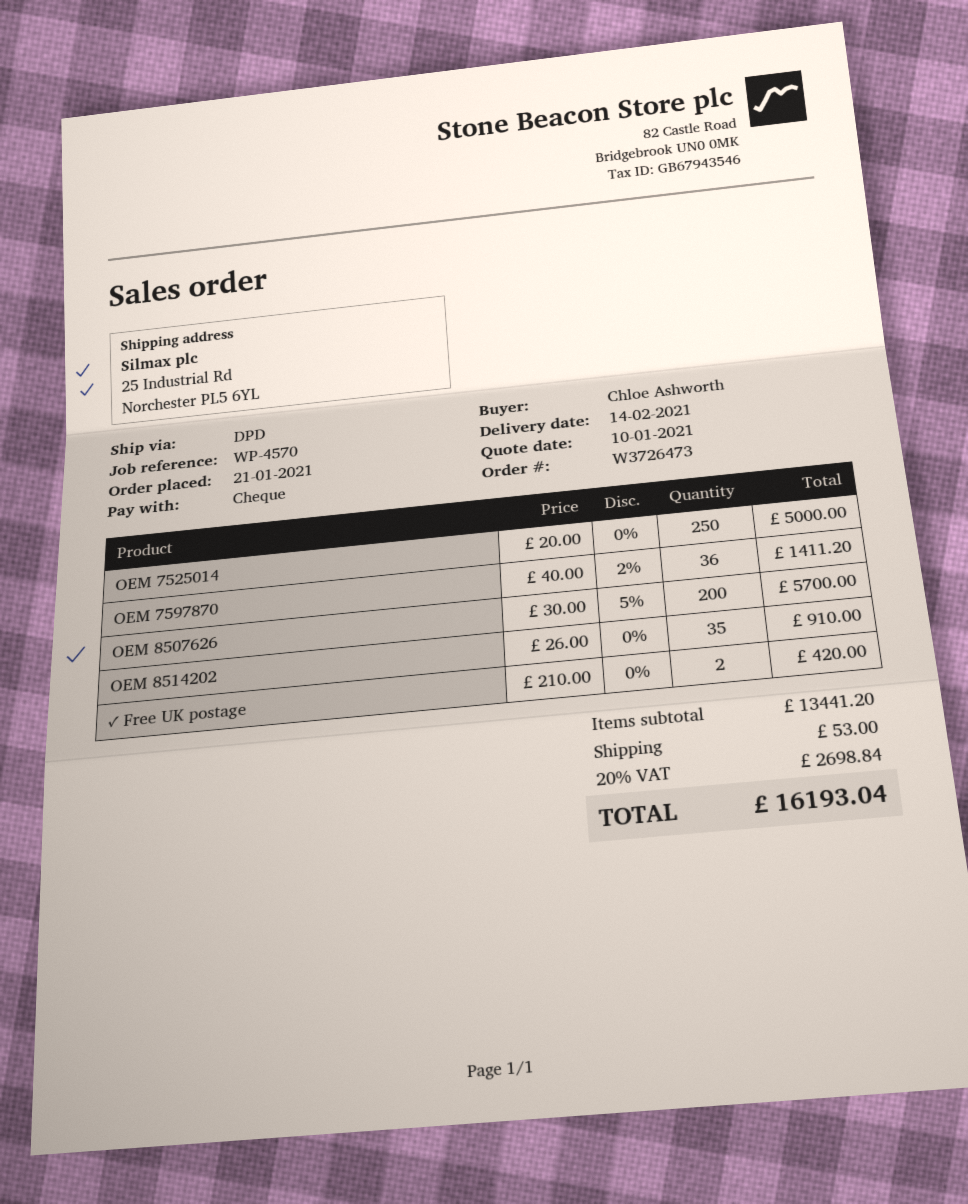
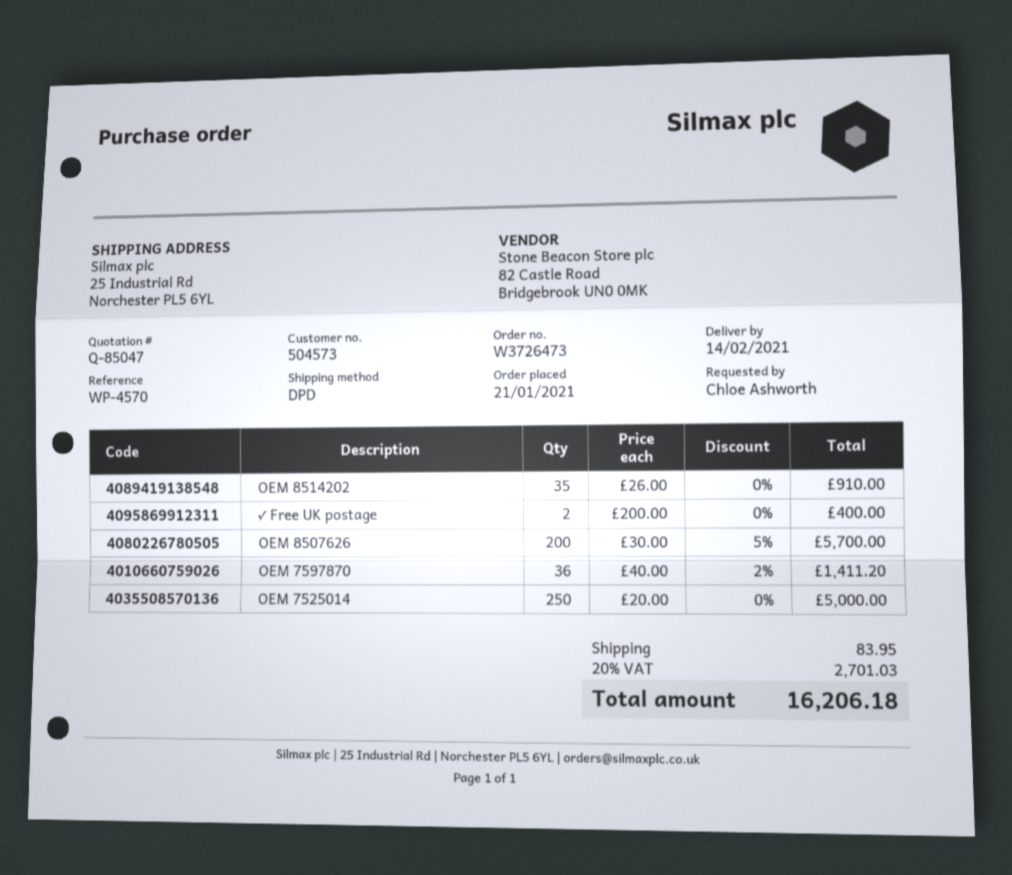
✓ Free UK postage: 2 x 210.00 = 420.00 -> 2 x 200.00 = 400.00
shipping: 53.00 -> 83.95
tax: 20% = 2698.84 -> 20% = 2701.03
total: 16193.04 -> 16206.18

